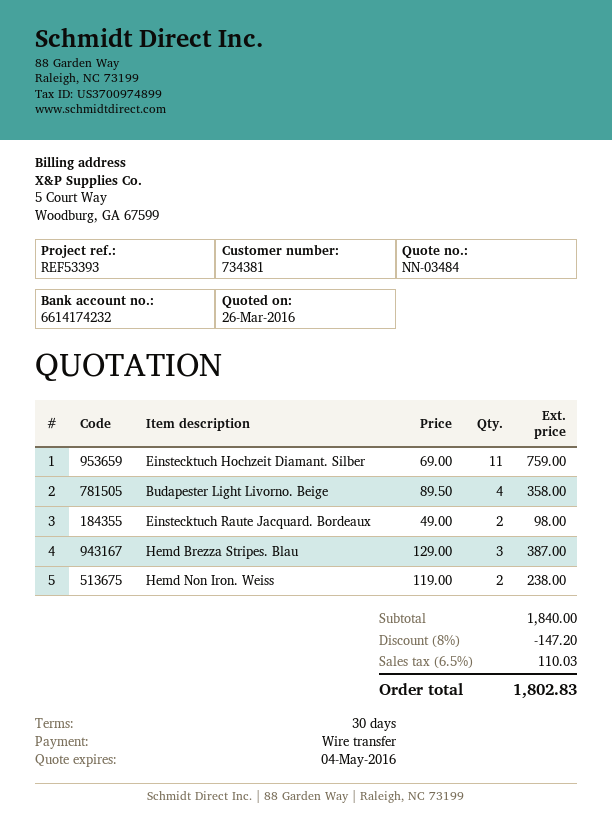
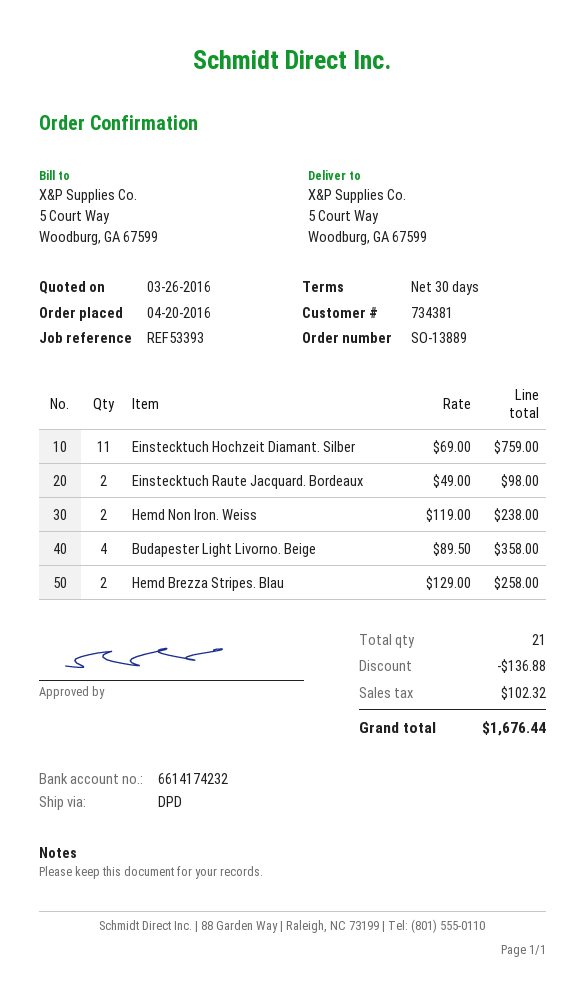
Hemd Brezza Stripes. Blau: 3 x 129.00 = 387.00 -> 2 x 129.00 = 258.00
discount: 147.20 -> 136.88
tax: 110.03 -> 102.32
total: 1802.83 -> 1676.44

